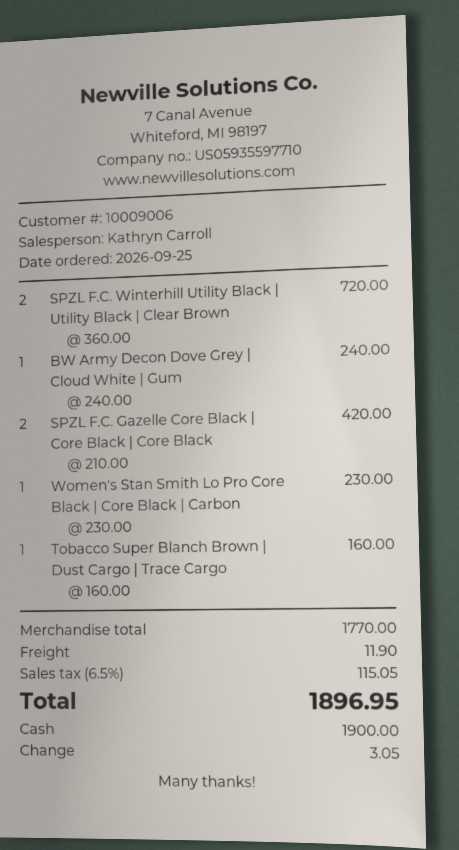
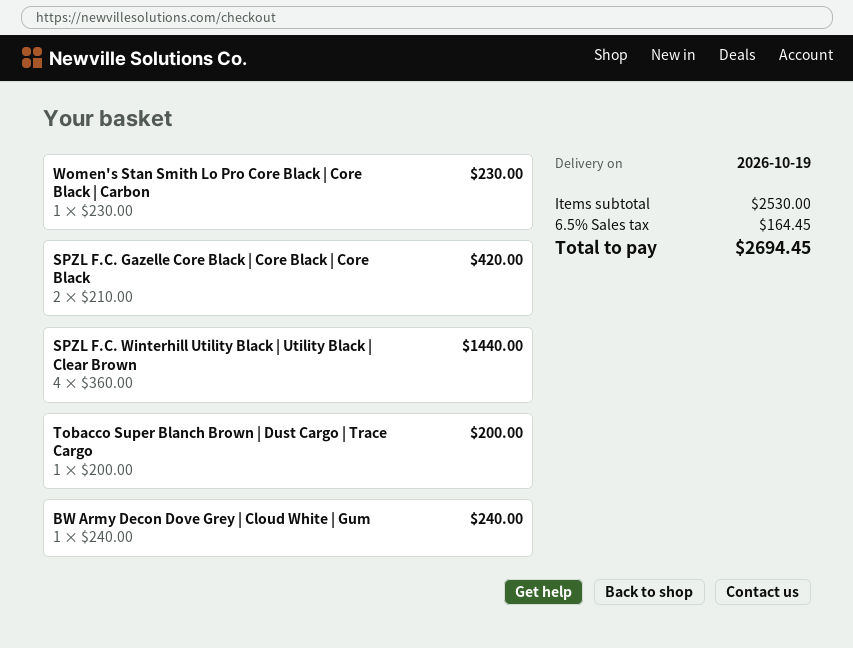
SPZL F.C. Winterhill Utility Black | Utility Black | Clear Brown: 2 x 360.00 = 720.00 -> 4 x 360.00 = 1440.00
Tobacco Super Blanch Brown | Dust Cargo | Trace Cargo: 1 x 160.00 = 160.00 -> 1 x 200.00 = 200.00
subtotal: 1770.00 -> 2530.00
shipping: 11.90 -> none
tax: 6.5% = 115.05 -> 6.5% = 164.45
total: 1896.95 -> 2694.45

